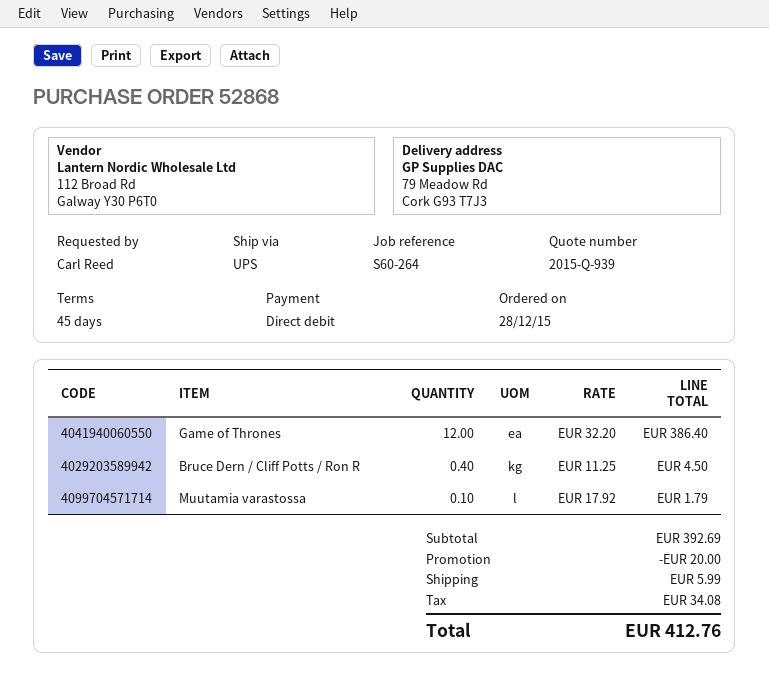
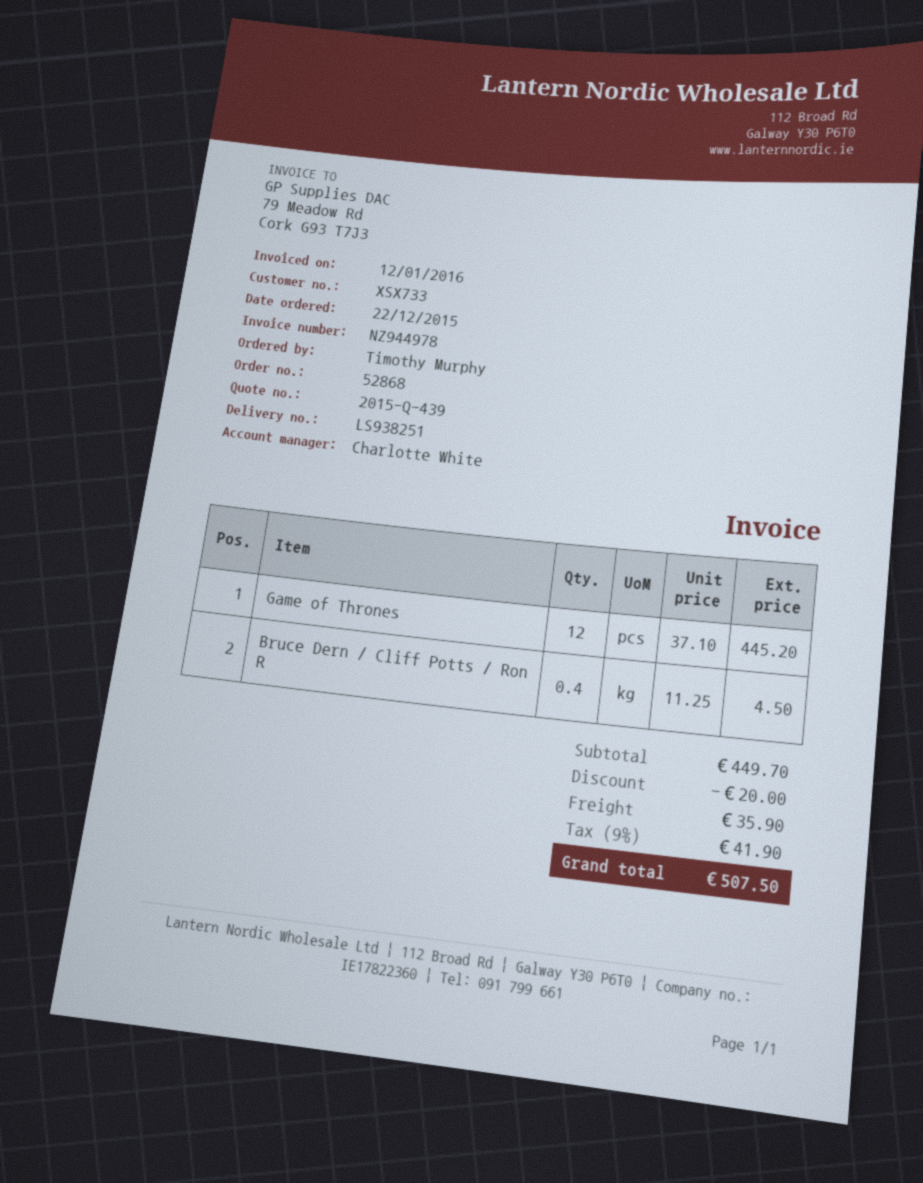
quote number: 2015-Q-939 -> 2015-Q-439
order date: 2015-12-28 -> 2015-12-22
ordered by: Carl Reed -> Timothy Murphy
Game of Thrones: 12 x 32.20 = 386.40 -> 12 x 37.10 = 445.20
Muutamia varastossa: 0.1 x 17.92 = 1.79 -> none
subtotal: 392.69 -> 449.70
shipping: 5.99 -> 35.90
tax: 34.08 -> 41.90
total: 412.76 -> 507.50

